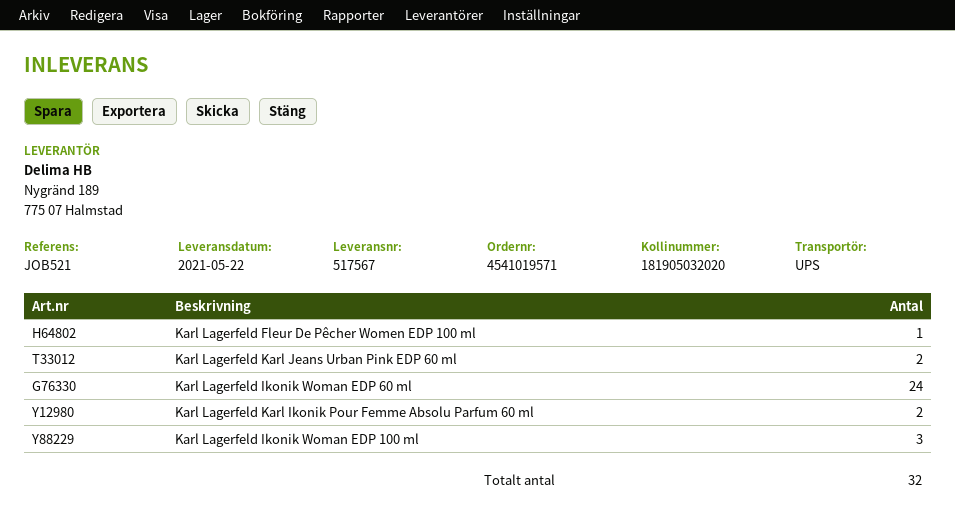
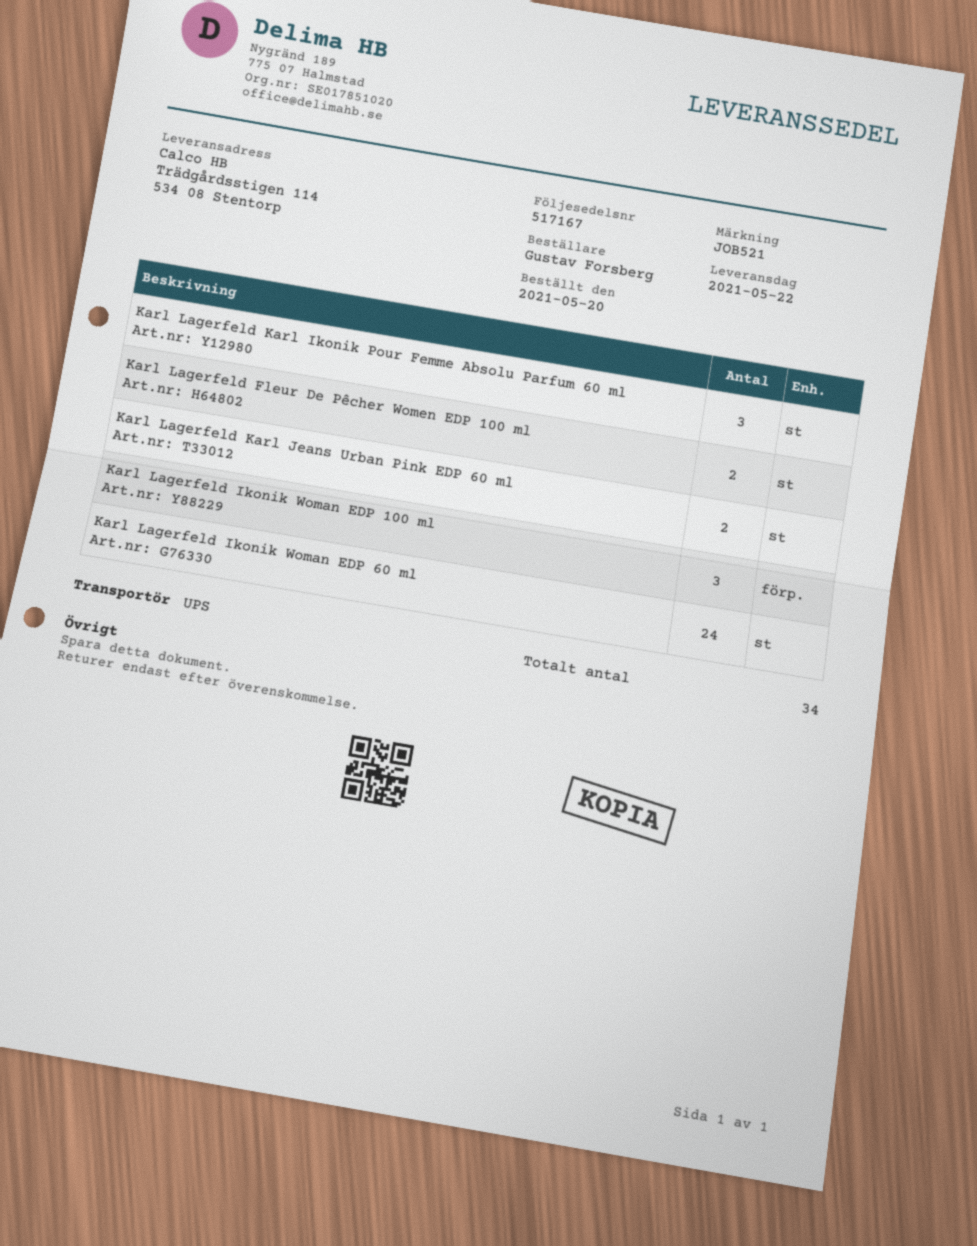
delivery note number: 517567 -> 517167
Karl Lagerfeld Fleur De Pêcher Women EDP 100 ml: 1 -> 2
Karl Lagerfeld Karl Ikonik Pour Femme Absolu Parfum 60 ml: 2 -> 3
total quantity: 32 -> 34

